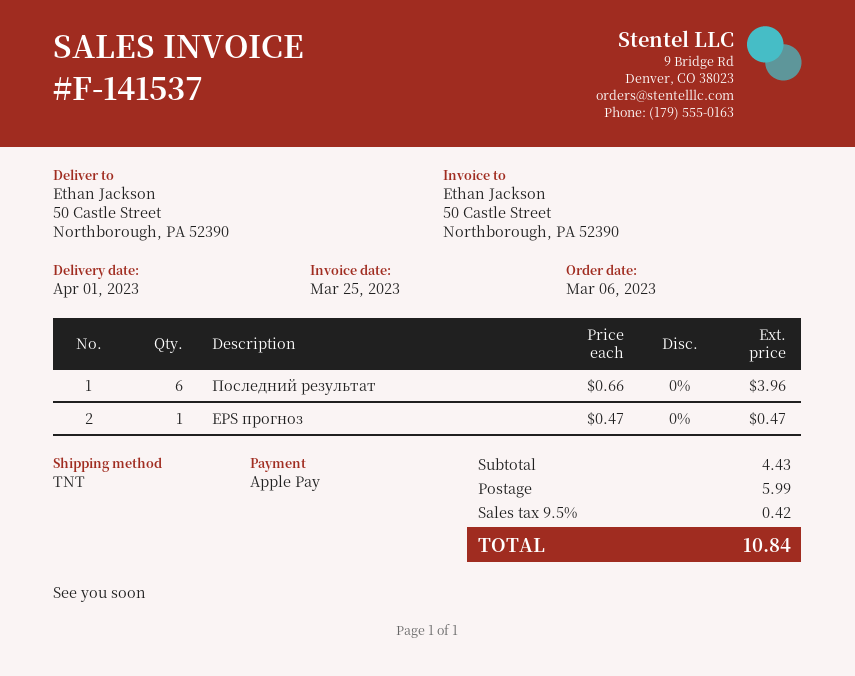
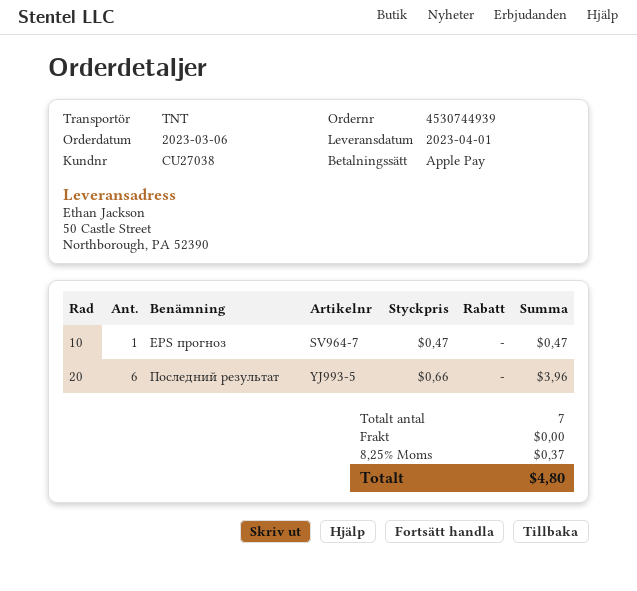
shipping: 5.99 -> 0.00
tax: 9.5% = 0.42 -> 8.25% = 0.37
total: 10.84 -> 4.80

